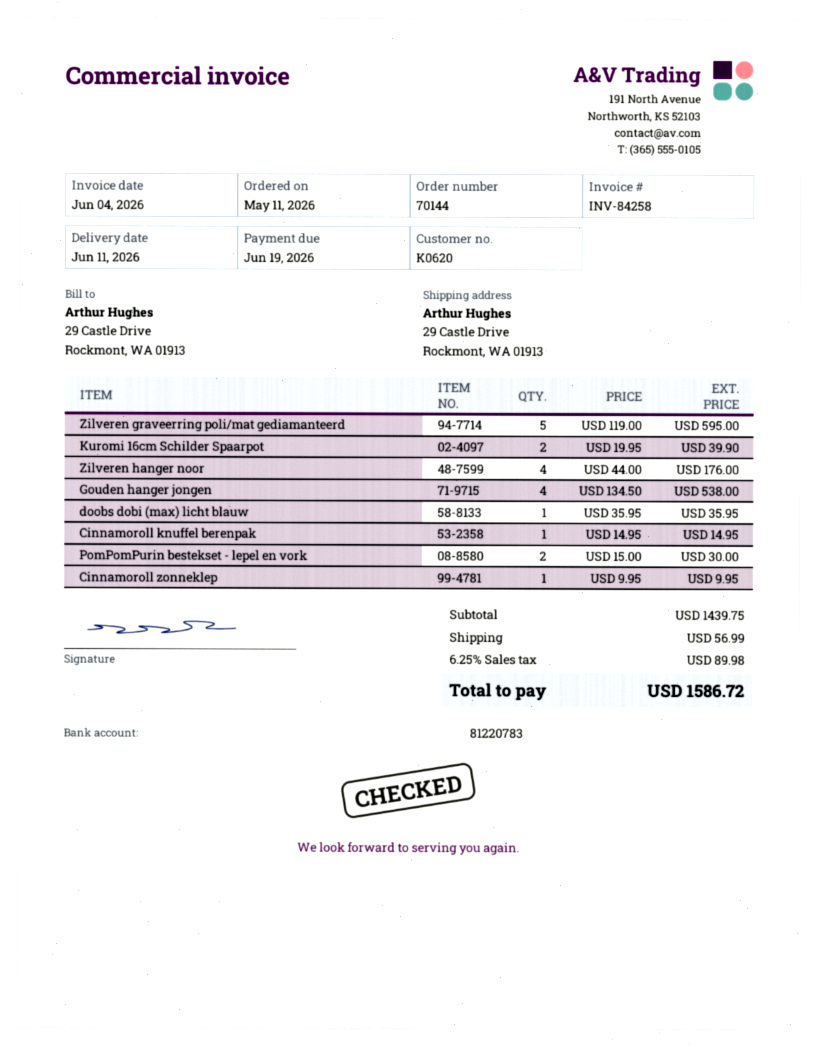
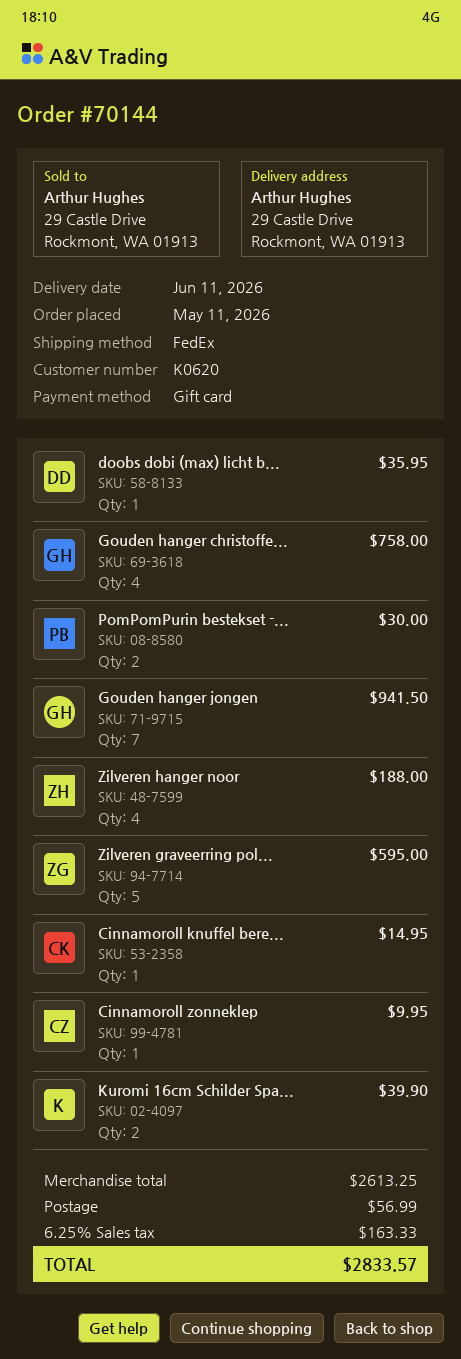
Zilveren hanger noor: 4 for 176.00 -> 4 for 188.00
Gouden hanger jongen: 4 for 538.00 -> 7 for 941.50
Gouden hanger christoffe...: none -> 4 for 758.00
subtotal: 1439.75 -> 2613.25
tax: 6.25% = 89.98 -> 6.25% = 163.33
total: 1586.72 -> 2833.57

